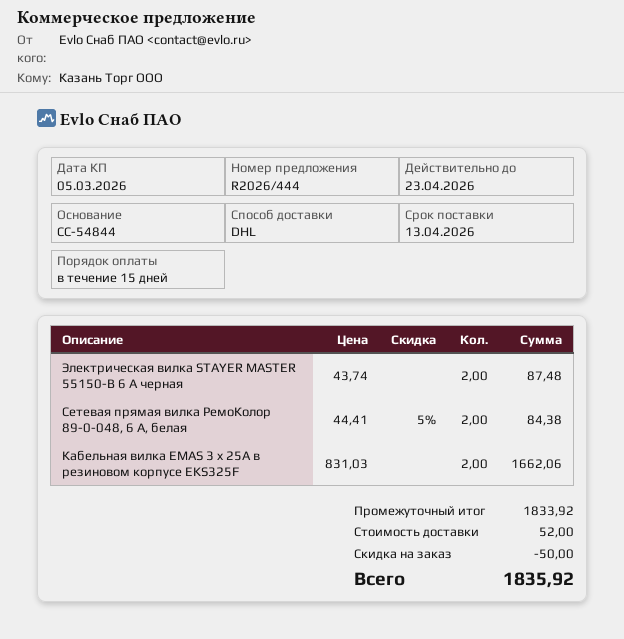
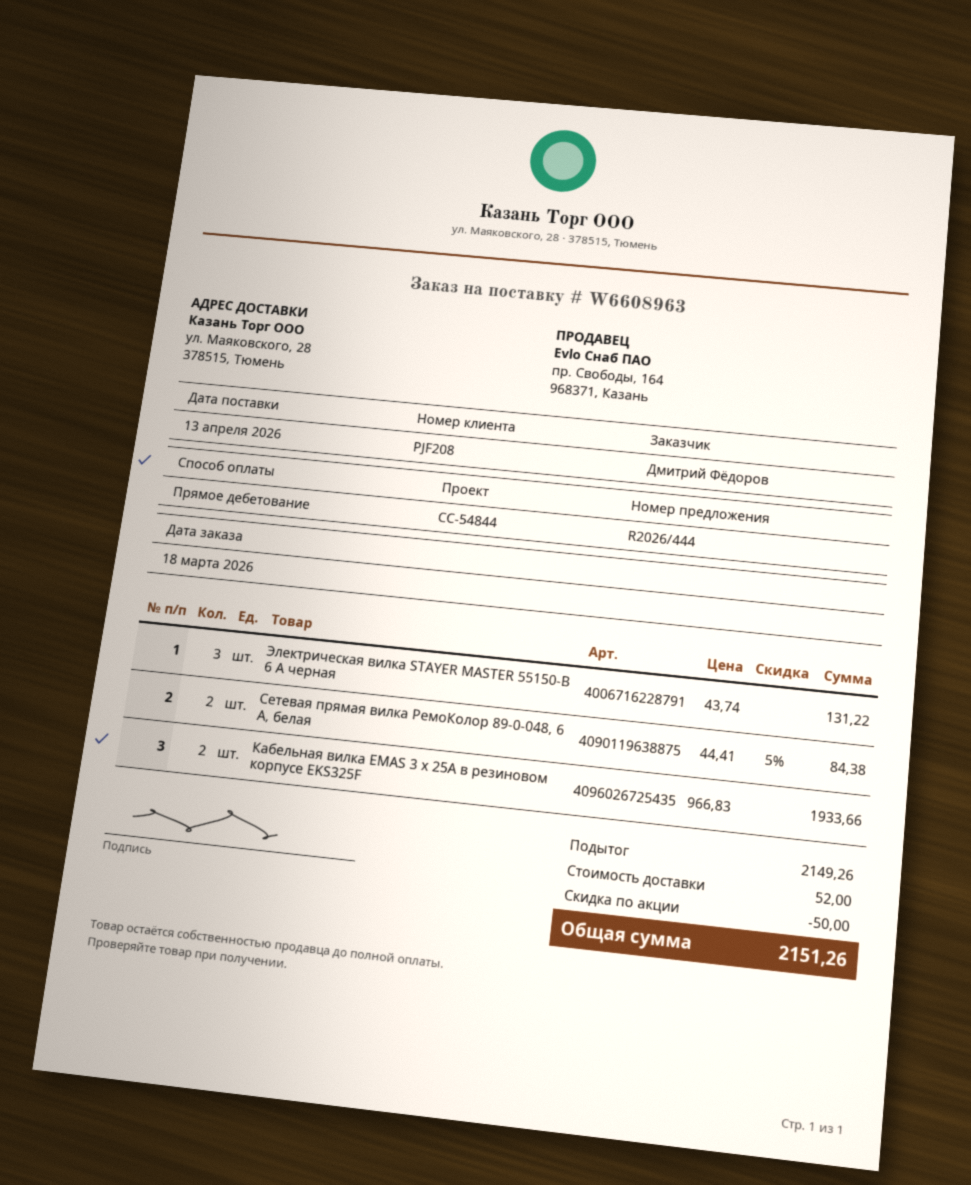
Электрическая вилка STAYER MASTER 55150-B 6 А черная: 2 x 43.74 = 87.48 -> 3 x 43.74 = 131.22
Кабельная вилка EMAS 3 x 25A в резиновом корпусе EKS325F: 2 x 831.03 = 1662.06 -> 2 x 966.83 = 1933.66
subtotal: 1833.92 -> 2149.26
total: 1835.92 -> 2151.26

